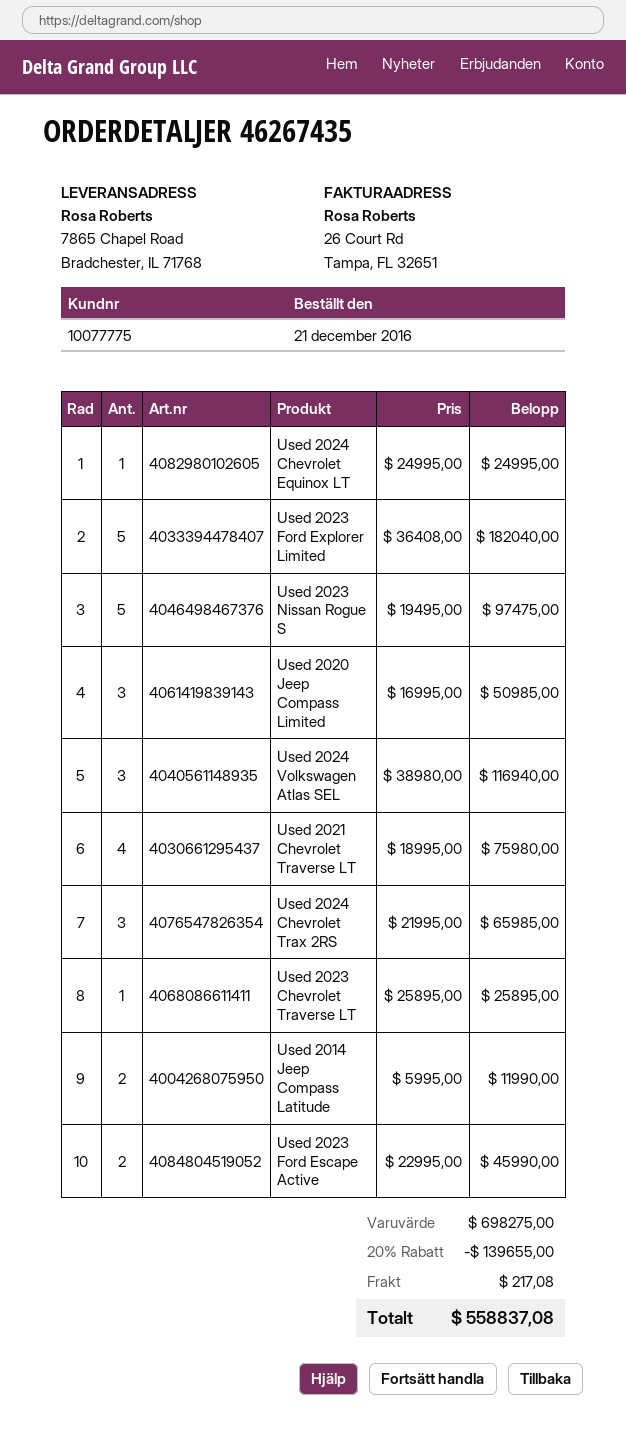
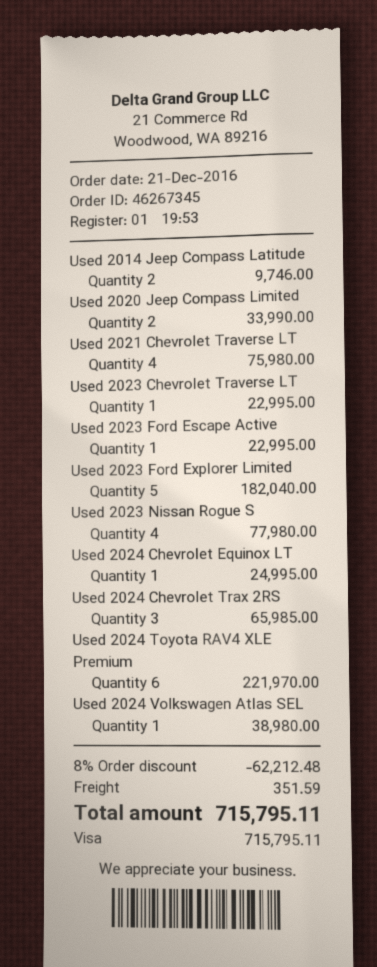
order number: 46267435 -> 46267345
Used 2023 Nissan Rogue S: 5 for 97475.00 -> 4 for 77980.00
Used 2020 Jeep Compass Limited: 3 for 50985.00 -> 2 for 33990.00
Used 2024 Volkswagen Atlas SEL: 3 for 116940.00 -> 1 for 38980.00
Used 2023 Chevrolet Traverse LT: 1 for 25895.00 -> 1 for 22995.00
Used 2014 Jeep Compass Latitude: 2 for 11990.00 -> 2 for 9746.00
Used 2023 Ford Escape Active: 2 for 45990.00 -> 1 for 22995.00
Used 2024 Toyota RAV4 XLE Premium: none -> 6 for 221970.00
discount: 20% = 139655.00 -> 8% = 62212.48
shipping: 217.08 -> 351.59
total: 558837.08 -> 715795.11

